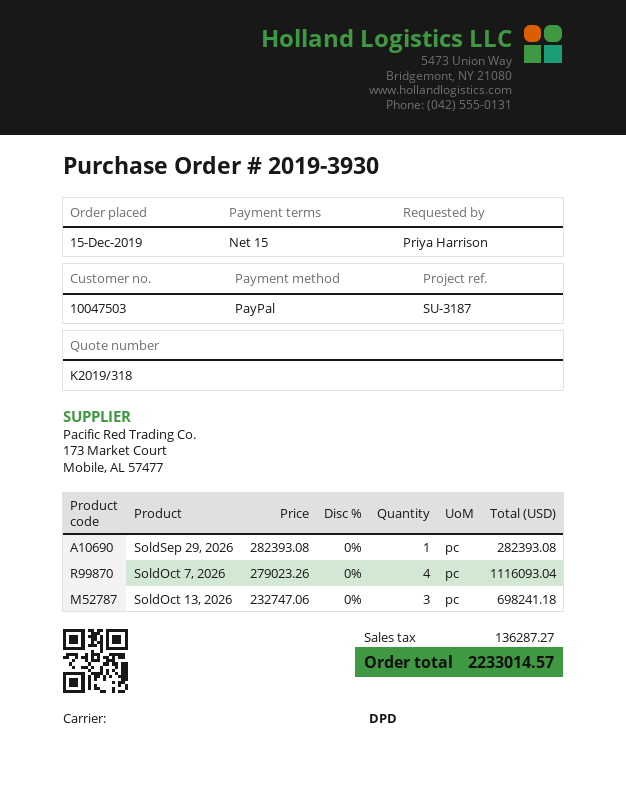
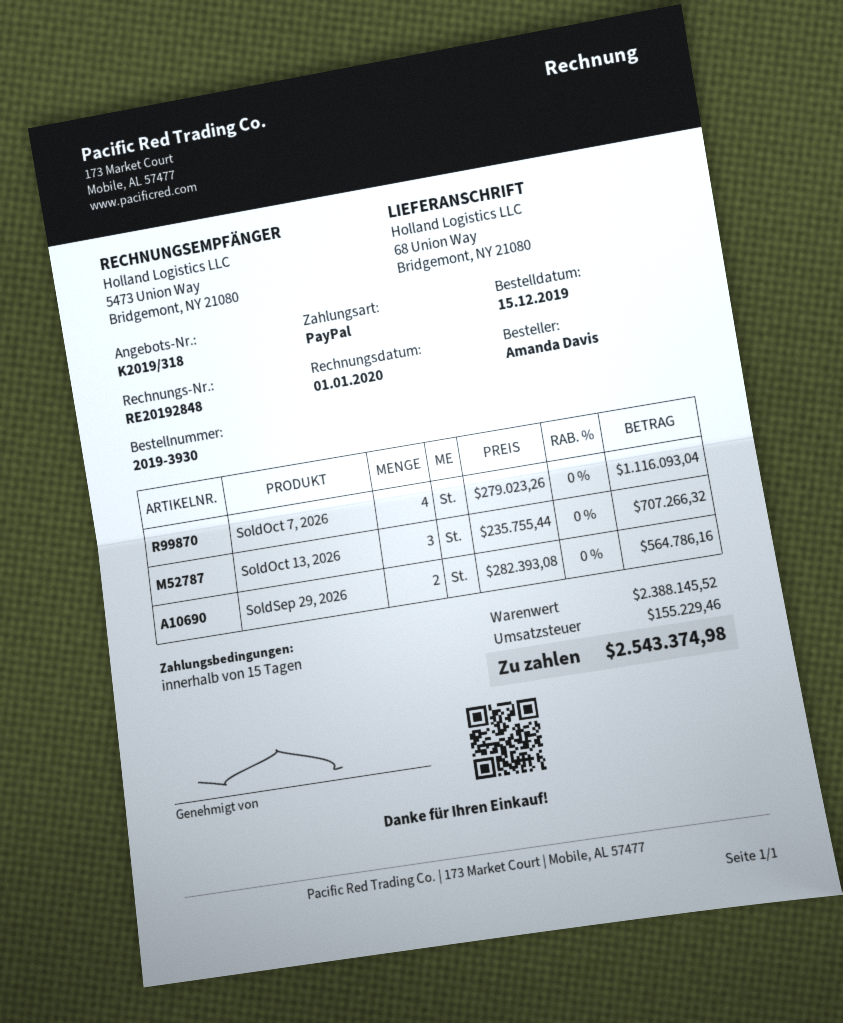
ordered by: Priya Harrison -> Amanda Davis
SoldSep 29, 2026: 1 x 282393.08 = 282393.08 -> 2 x 282393.08 = 564786.16
SoldOct 13, 2026: 3 x 232747.06 = 698241.18 -> 3 x 235755.44 = 707266.32
tax: 136287.27 -> 155229.46
total: 2233014.57 -> 2543374.98

